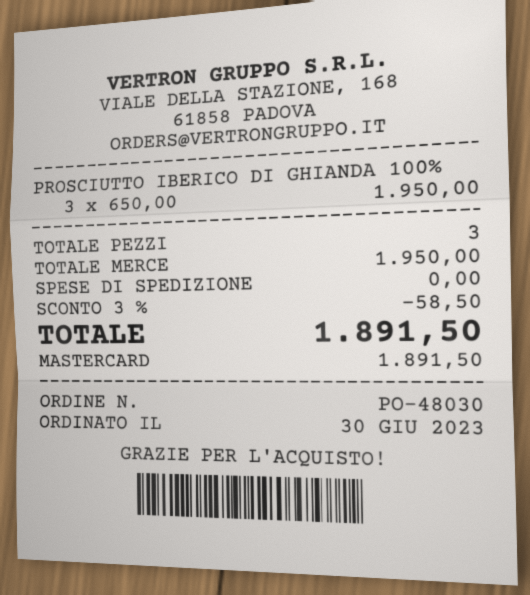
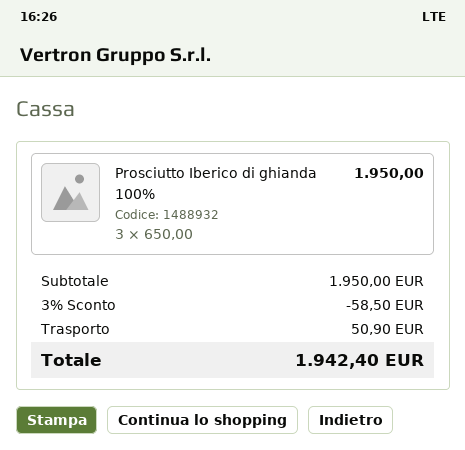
shipping: 0.00 -> 50.90
total: 1891.50 -> 1942.40

